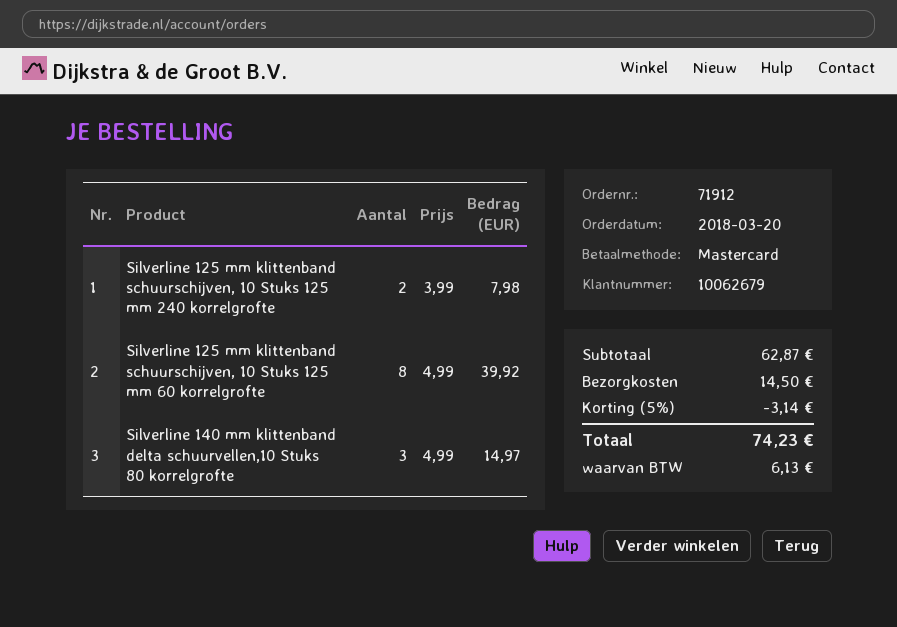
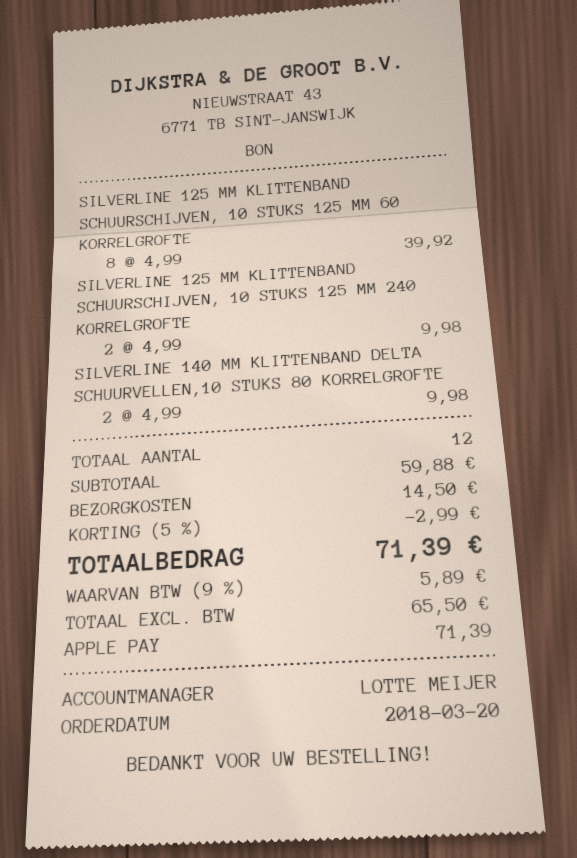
payment method: Mastercard -> Apple Pay
Silverline 125 mm klittenband schuurschijven, 10 Stuks 125 mm 240 korrelgrofte: 2 x 3.99 = 7.98 -> 2 x 4.99 = 9.98
Silverline 140 mm klittenband delta schuurvellen,10 Stuks 80 korrelgrofte: 3 x 4.99 = 14.97 -> 2 x 4.99 = 9.98
subtotal: 62.87 -> 59.88
discount: 5% = 3.14 -> 5% = 2.99
tax: 6.13 -> 5.89
total: 74.23 -> 71.39

